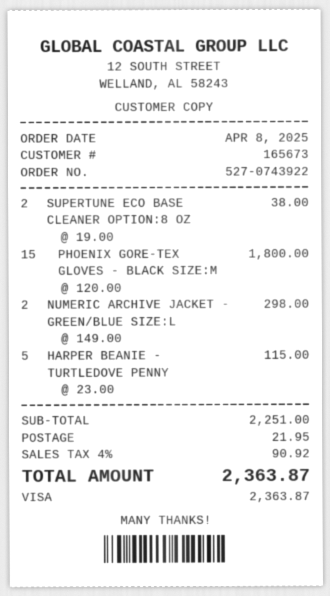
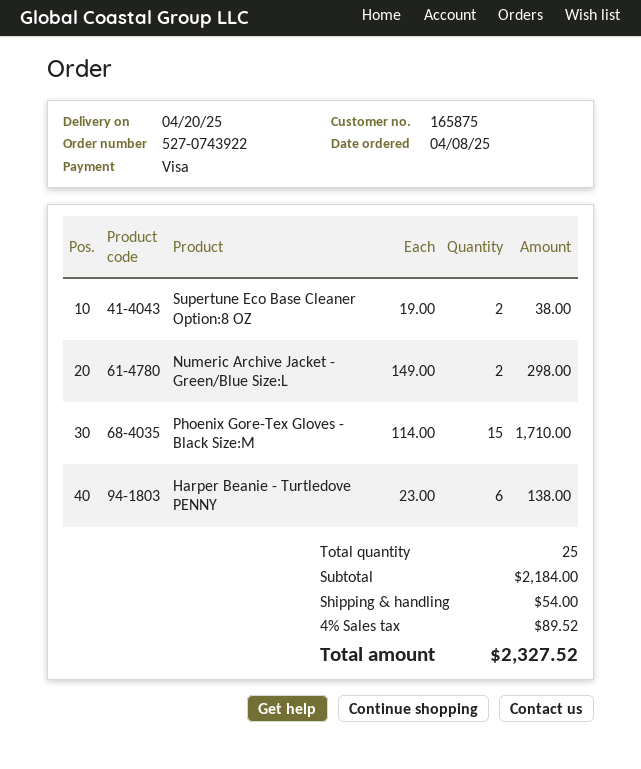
customer number: 165673 -> 165875
PHOENIX GORE-TEX GLOVES - BLACK SIZE:M: 15 x 120.00 = 1800.00 -> 15 x 114.00 = 1710.00
HARPER BEANIE - TURTLEDOVE PENNY: 5 x 23.00 = 115.00 -> 6 x 23.00 = 138.00
subtotal: 2251.00 -> 2184.00
shipping: 21.95 -> 54.00
tax: 4% = 90.92 -> 4% = 89.52
total: 2363.87 -> 2327.52

